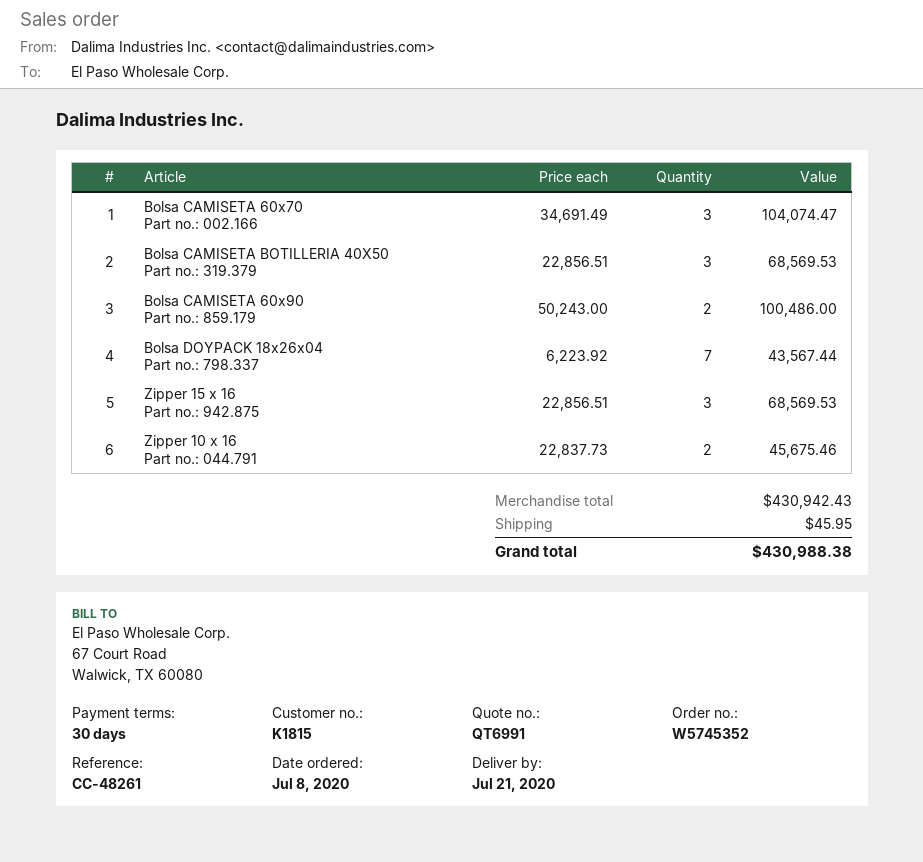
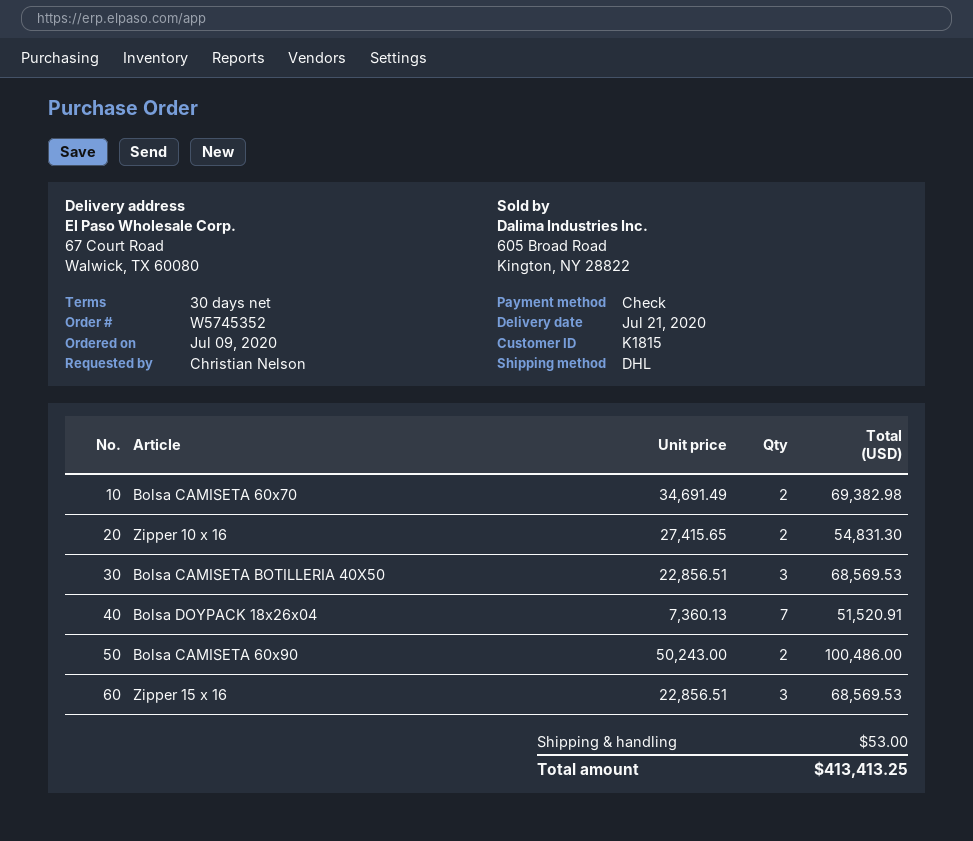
order date: 2020-07-08 -> 2020-07-09
Bolsa CAMISETA 60x70: 3 x 34691.49 = 104074.47 -> 2 x 34691.49 = 69382.98
Bolsa DOYPACK 18x26x04: 7 x 6223.92 = 43567.44 -> 7 x 7360.13 = 51520.91
Zipper 10 x 16: 2 x 22837.73 = 45675.46 -> 2 x 27415.65 = 54831.30
shipping: 45.95 -> 53.00
total: 430988.38 -> 413413.25

